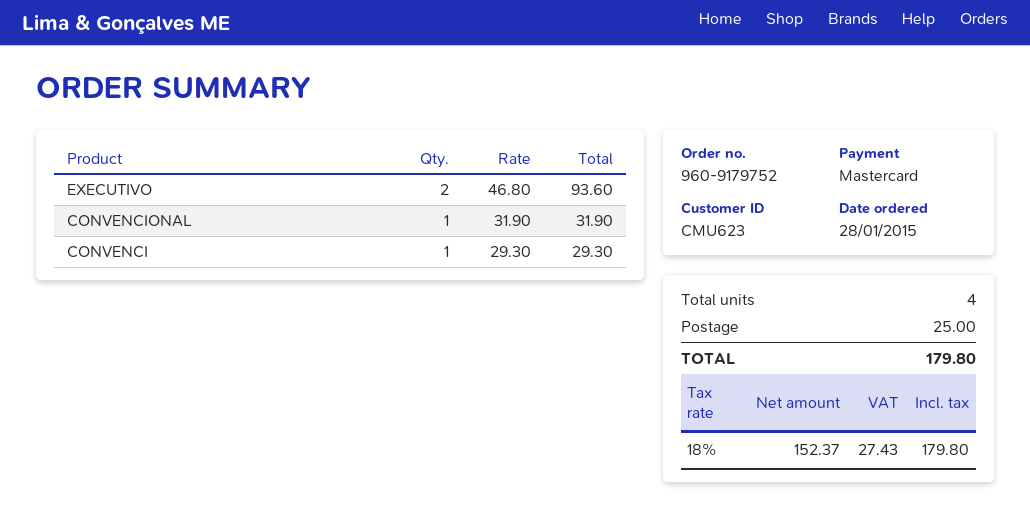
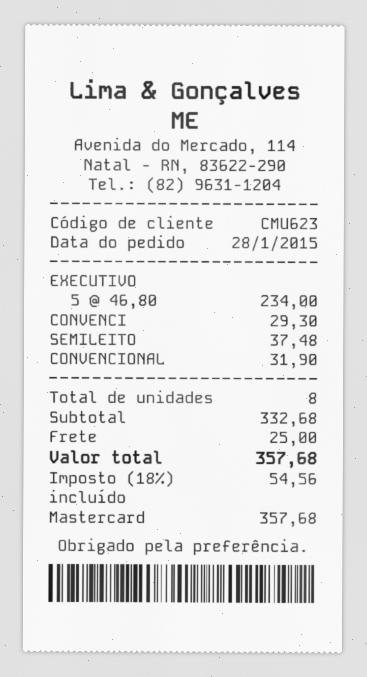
EXECUTIVO: 2 x 46.80 = 93.60 -> 5 x 46.80 = 234.00
SEMILEITO: none -> 1 x 37.48 = 37.48
total quantity: 4 -> 8
tax: 18% = 27.43 -> 18% = 54.56
total: 179.80 -> 357.68

